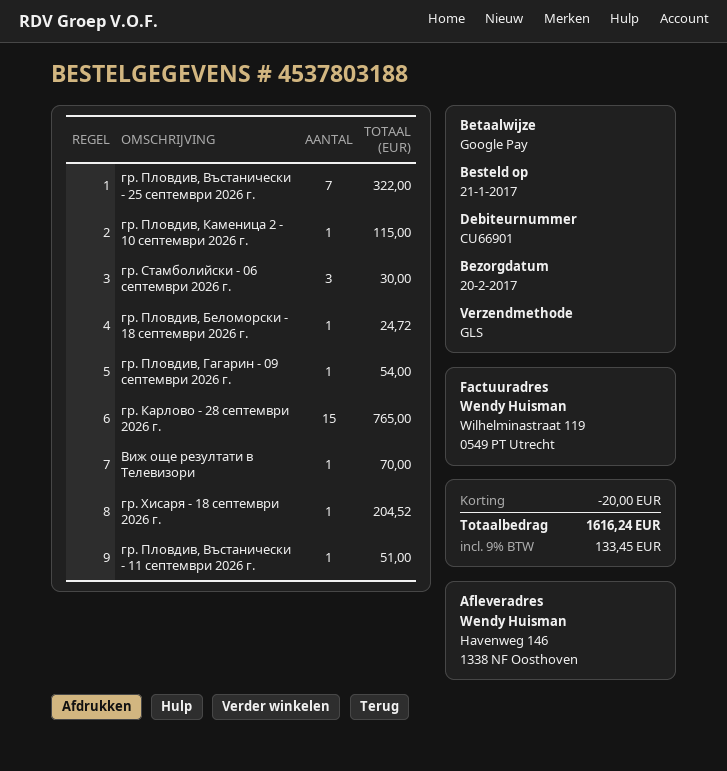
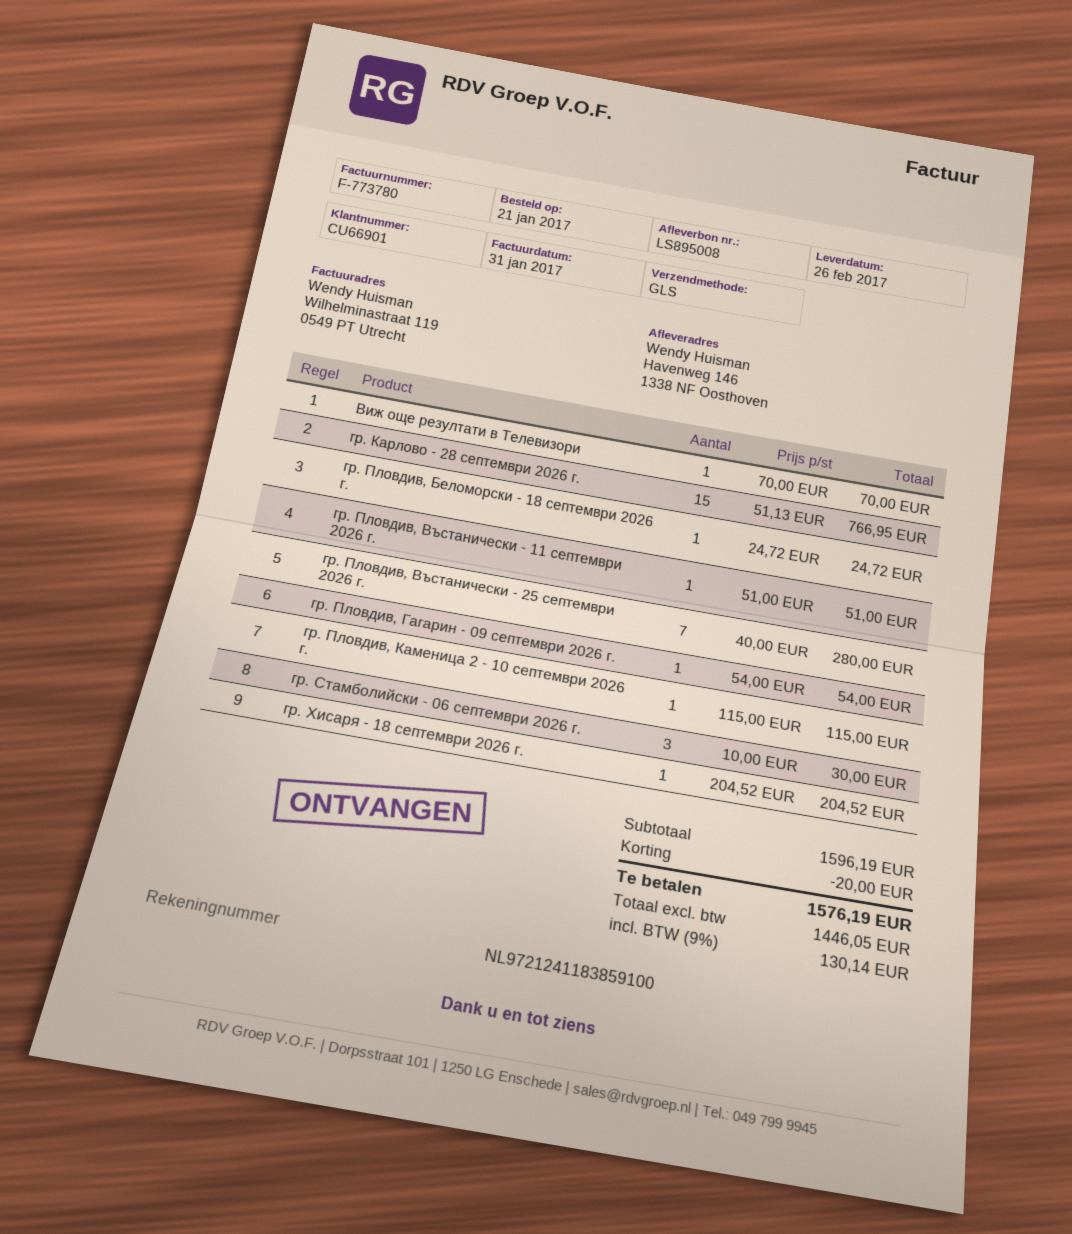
delivery date: 2017-02-20 -> 2017-02-26
гр. Пловдив, Въстанически - 25 септември 2026 г.: 7 for 322.00 -> 7 for 280.00
гр. Карлово - 28 септември 2026 г.: 15 for 765.00 -> 15 for 766.95
tax: 9% = 133.45 -> 9% = 130.14
total: 1616.24 -> 1576.19

